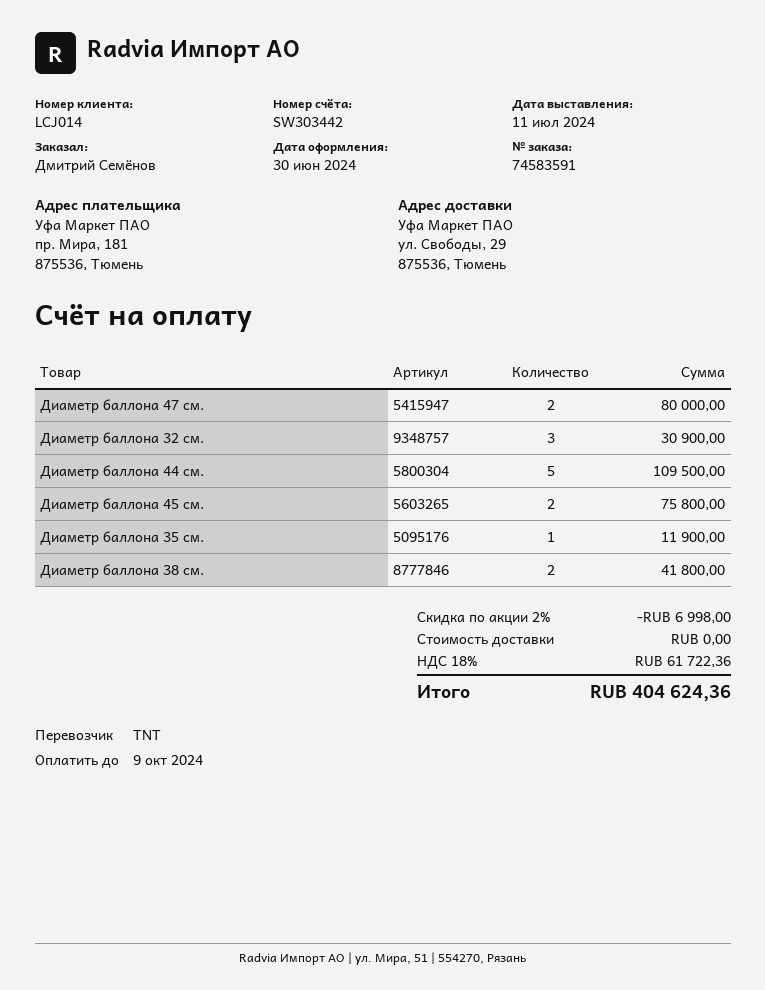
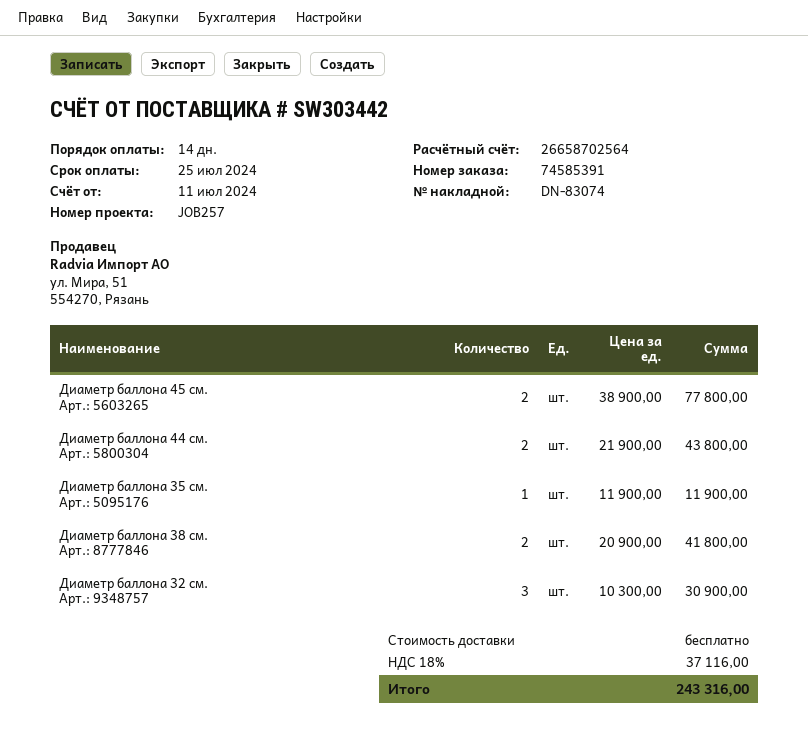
order number: 74583591 -> 74585391
due date: 2024-10-09 -> 2024-07-25
Диаметр баллона 47 см.: 2 for 80000.00 -> none
Диаметр баллона 44 см.: 5 for 109500.00 -> 2 for 43800.00
Диаметр баллона 45 см.: 2 for 75800.00 -> 2 for 77800.00
discount: 2% = 6998.00 -> none
tax: 18% = 61722.36 -> 18% = 37116.00
total: 404624.36 -> 243316.00

